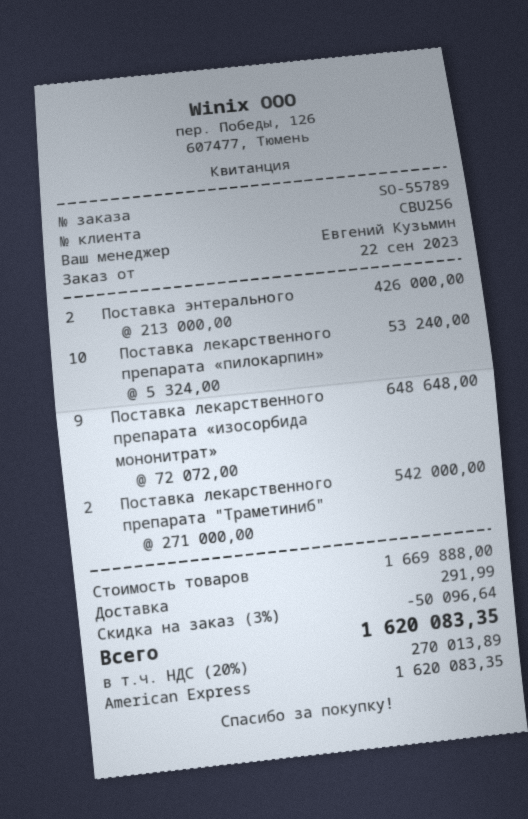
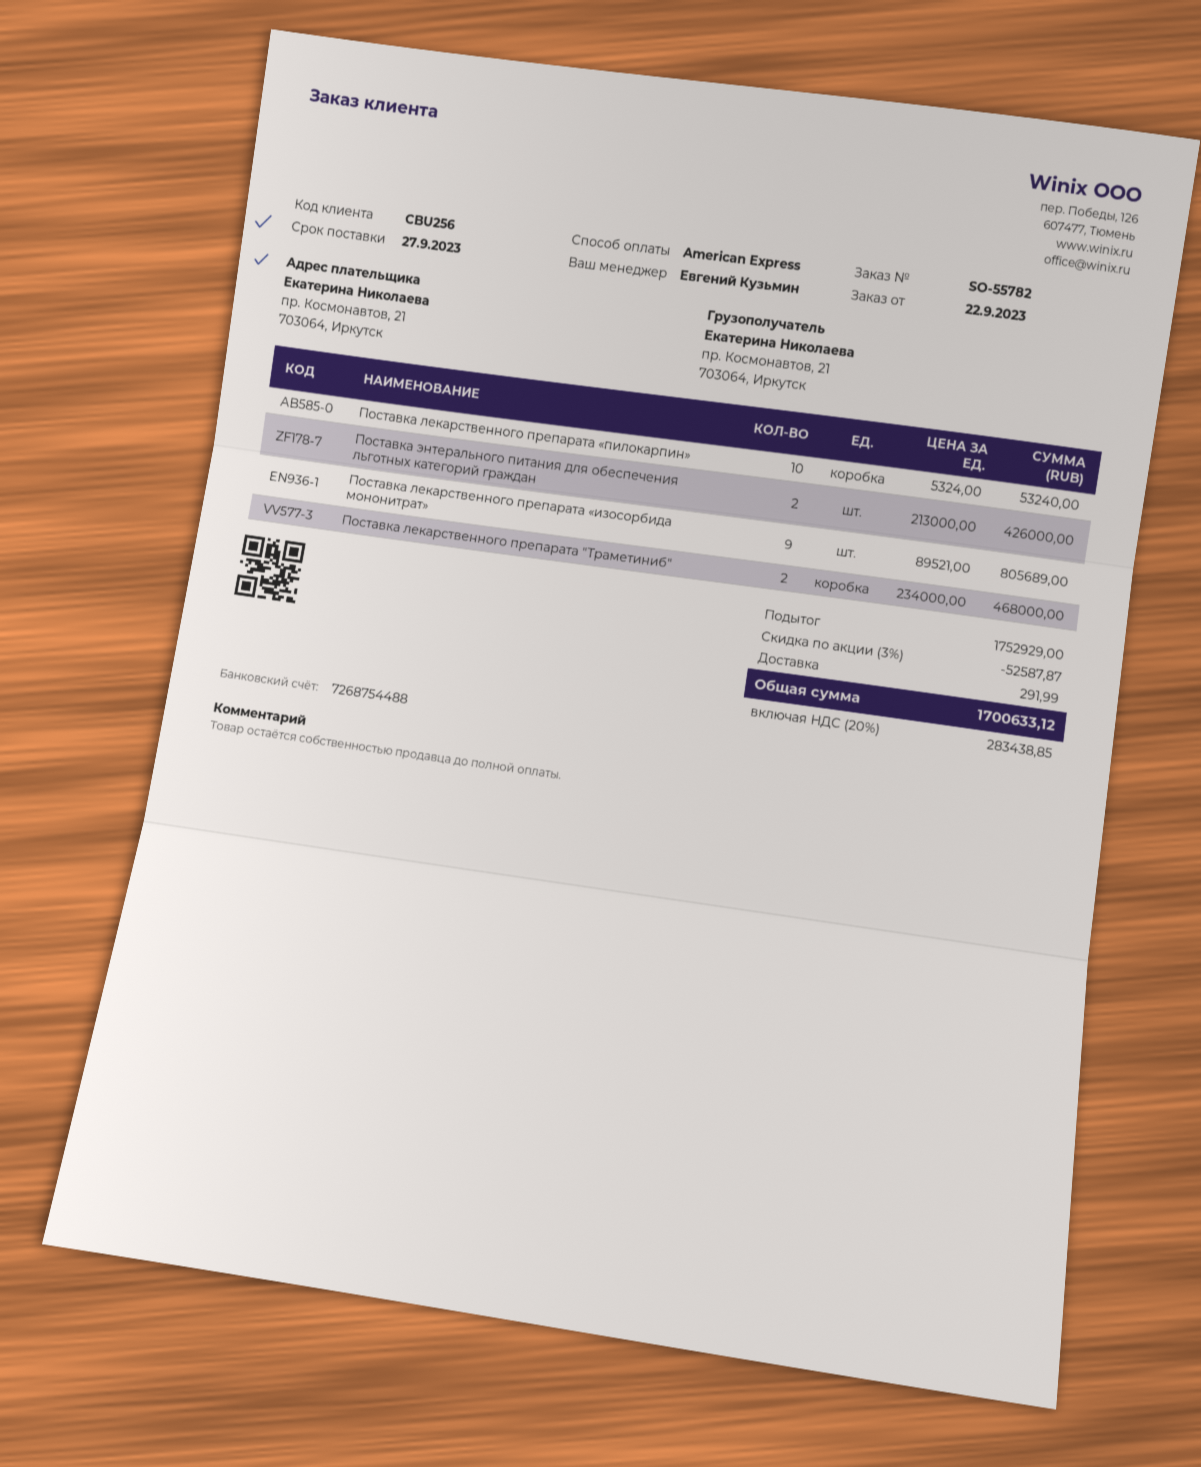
order number: SO-55789 -> SO-55782
Поставка лекарственного препарата «изосорбида мононитрат»: 9 x 72072.00 = 648648.00 -> 9 x 89521.00 = 805689.00
Поставка лекарственного препарата "Траметиниб": 2 x 271000.00 = 542000.00 -> 2 x 234000.00 = 468000.00
subtotal: 1669888.00 -> 1752929.00
discount: 3% = 50096.64 -> 3% = 52587.87
tax: 20% = 270013.89 -> 20% = 283438.85
total: 1620083.35 -> 1700633.12

